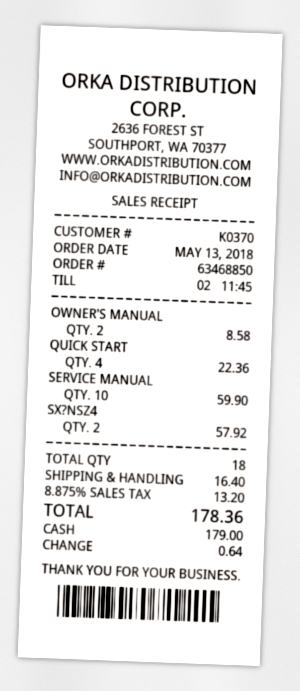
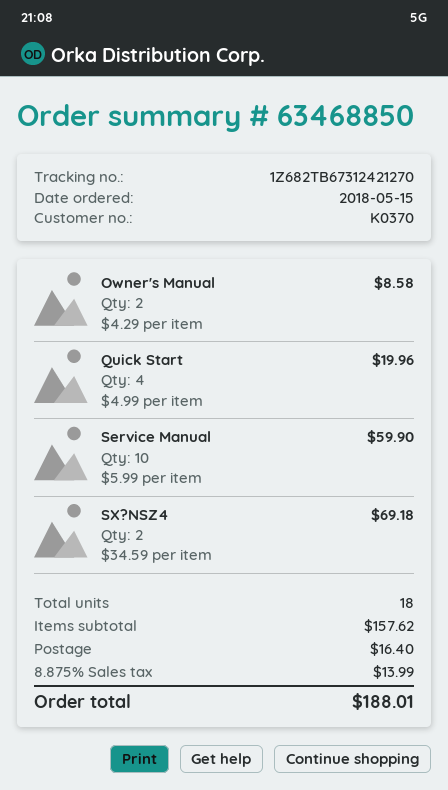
order date: 2018-05-13 -> 2018-05-15
QUICK START: 4 for 22.36 -> 4 for 19.96
SX?NSZ4: 2 for 57.92 -> 2 for 69.18
tax: 8.875% = 13.20 -> 8.875% = 13.99
total: 178.36 -> 188.01

